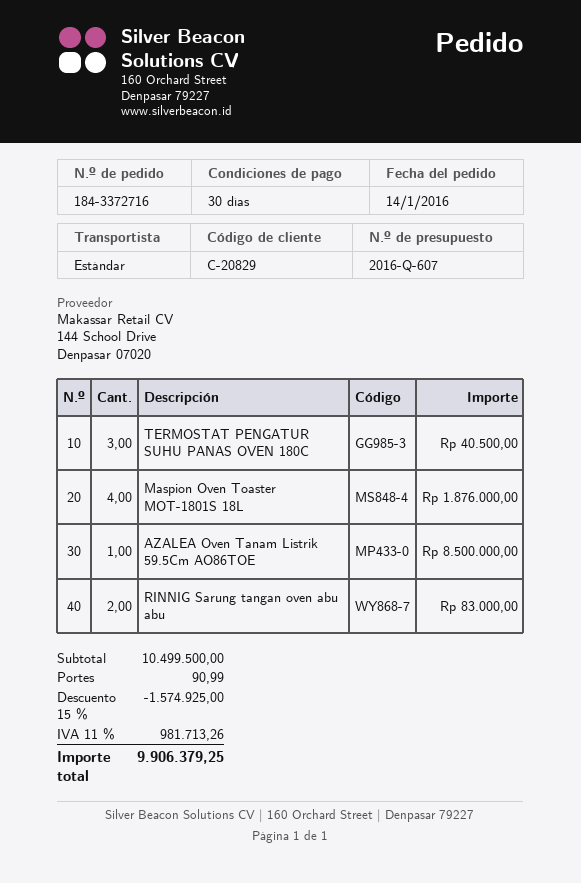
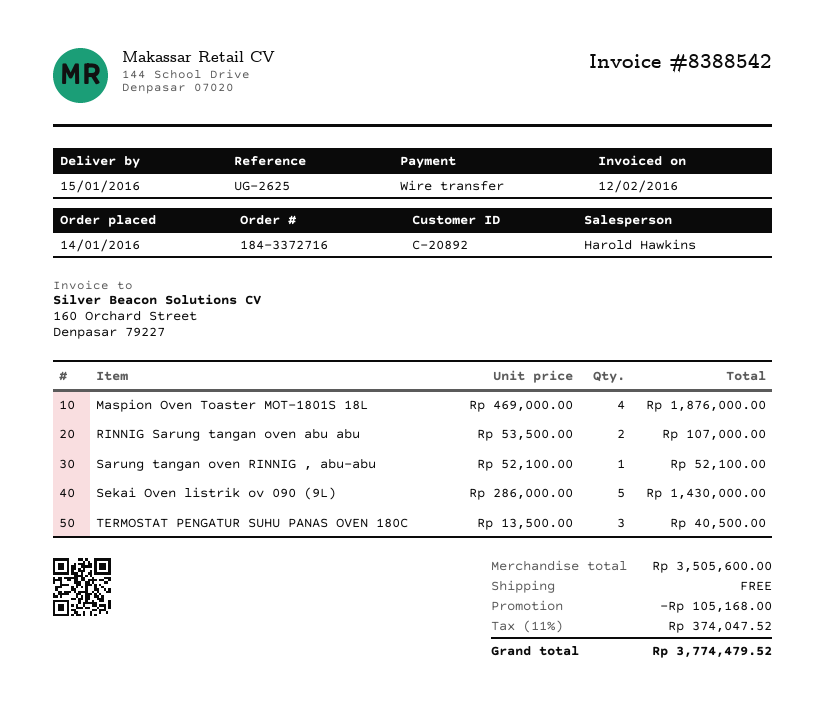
customer number: C-20829 -> C-20892
AZALEA Oven Tanam Listrik 59.5Cm AO86TOE: 1 for 8500000.00 -> none
RINNIG Sarung tangan oven abu abu: 2 for 83000.00 -> 2 for 107000.00
Sarung tangan oven RINNIG , abu-abu: none -> 1 for 52100.00
Sekai Oven listrik ov 090 (9L): none -> 5 for 1430000.00
subtotal: 10499500.00 -> 3505600.00
discount: 1574925.00 -> 105168.00
shipping: 90.99 -> 0.00
tax: 11% = 981713.26 -> 11% = 374047.52
total: 9906379.25 -> 3774479.52

